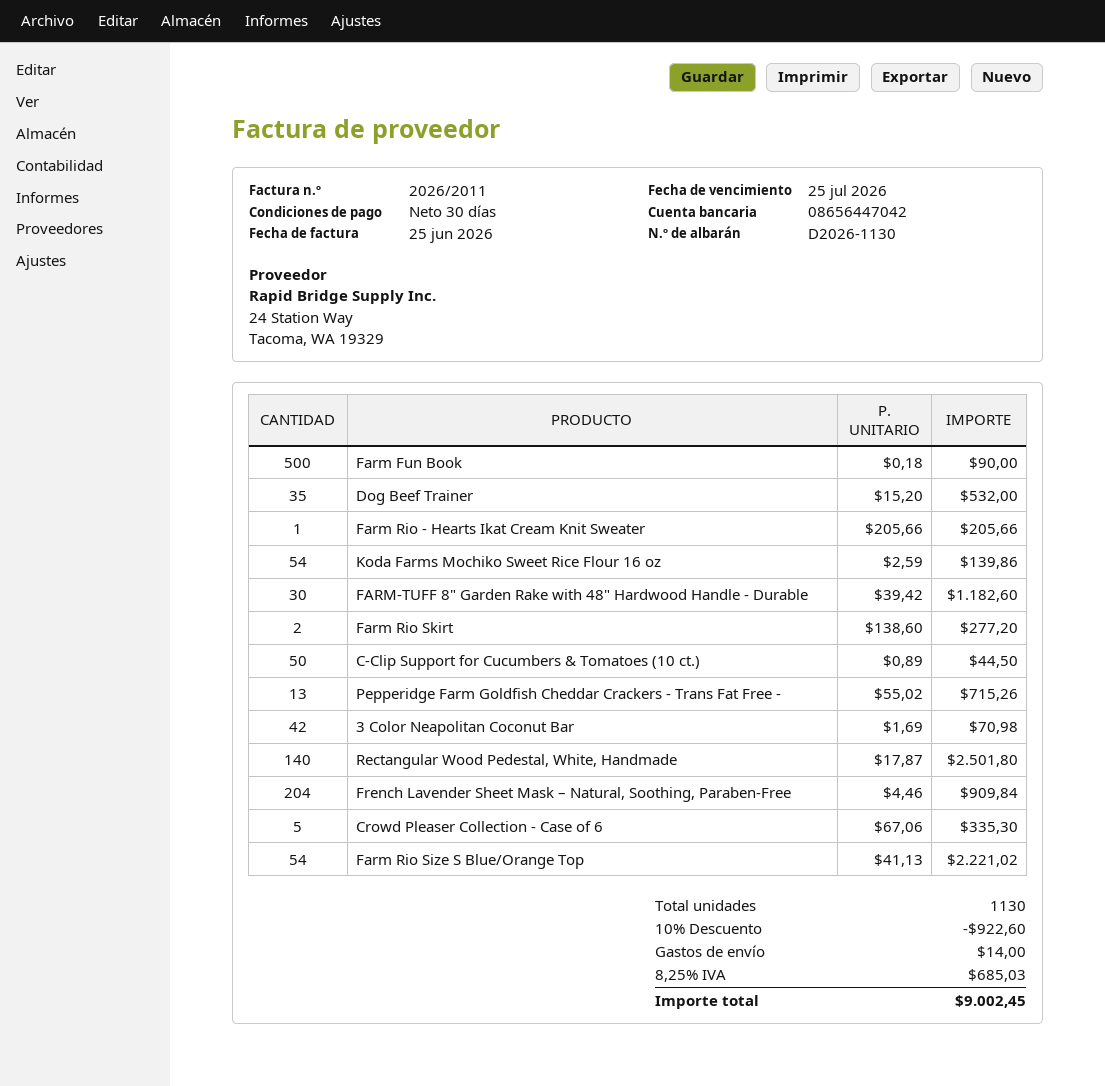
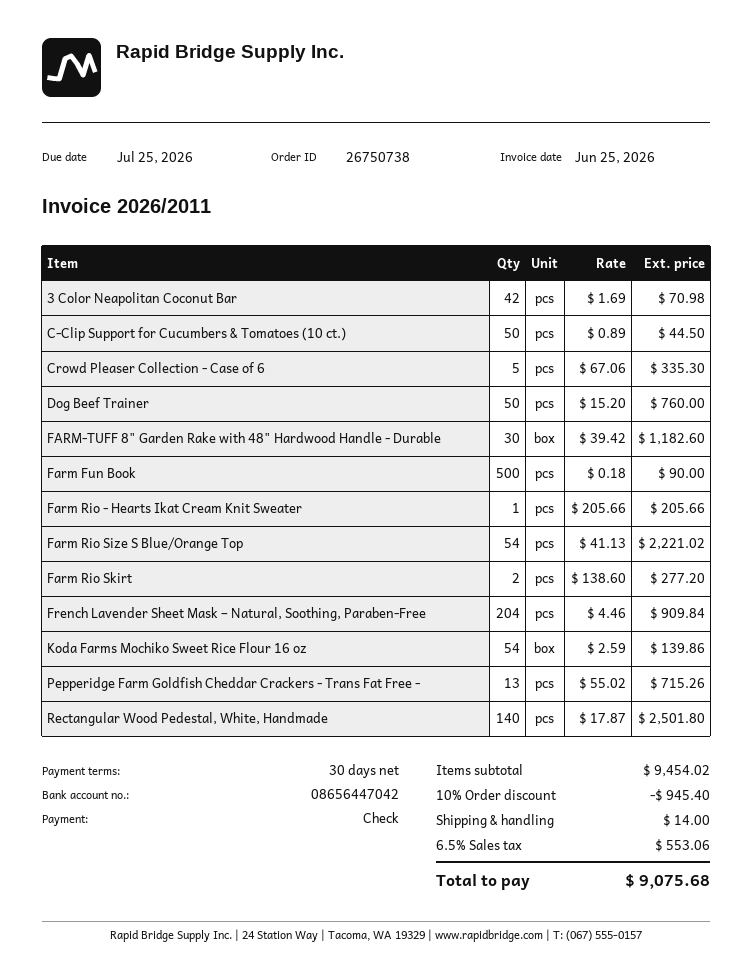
Dog Beef Trainer: 35 x 15.20 = 532.00 -> 50 x 15.20 = 760.00
discount: 10% = 922.60 -> 10% = 945.40
tax: 8.25% = 685.03 -> 6.5% = 553.06
total: 9002.45 -> 9075.68

